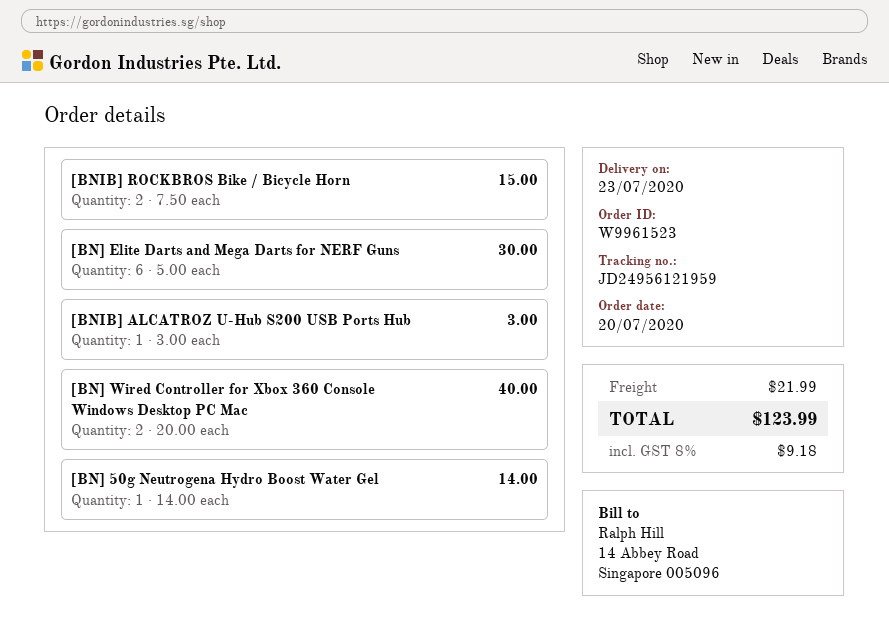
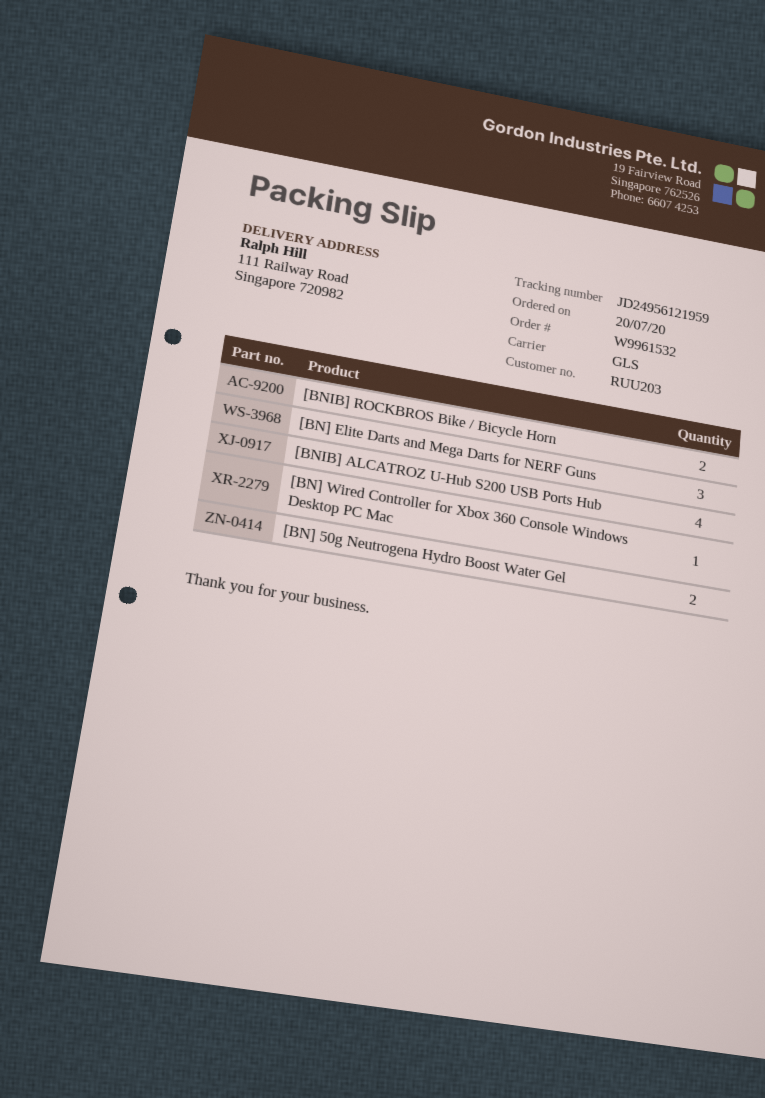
order number: W9961523 -> W9961532
[BN] Elite Darts and Mega Darts for NERF Guns: 6 -> 3
[BNIB] ALCATROZ U-Hub S200 USB Ports Hub: 1 -> 4
[BN] Wired Controller for Xbox 360 Console Windows Desktop PC Mac: 2 -> 1
[BN] 50g Neutrogena Hydro Boost Water Gel: 1 -> 2

